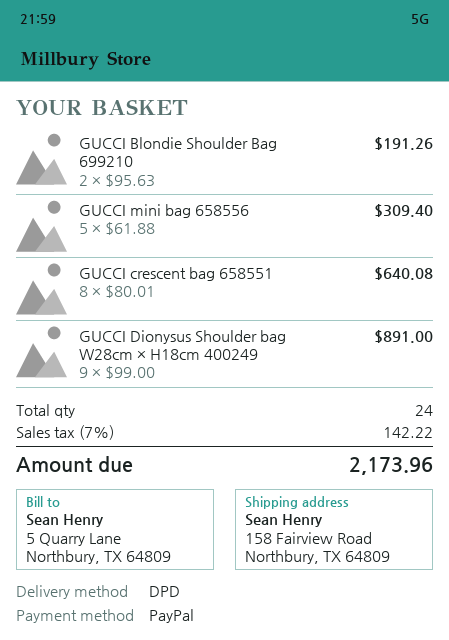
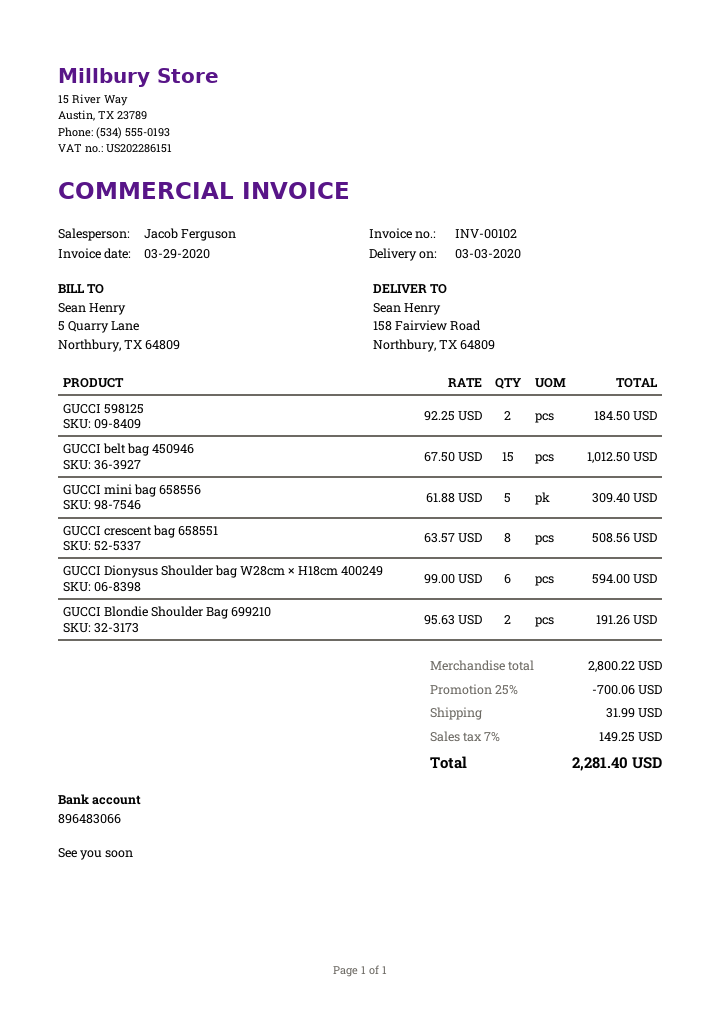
GUCCI crescent bag 658551: 8 x 80.01 = 640.08 -> 8 x 63.57 = 508.56
GUCCI Dionysus Shoulder bag W28cm × H18cm 400249: 9 x 99.00 = 891.00 -> 6 x 99.00 = 594.00
GUCCI 598125: none -> 2 x 92.25 = 184.50
GUCCI belt bag 450946: none -> 15 x 67.50 = 1012.50
discount: none -> 25% = 700.06
shipping: none -> 31.99
tax: 7% = 142.22 -> 7% = 149.25
total: 2173.96 -> 2281.40

